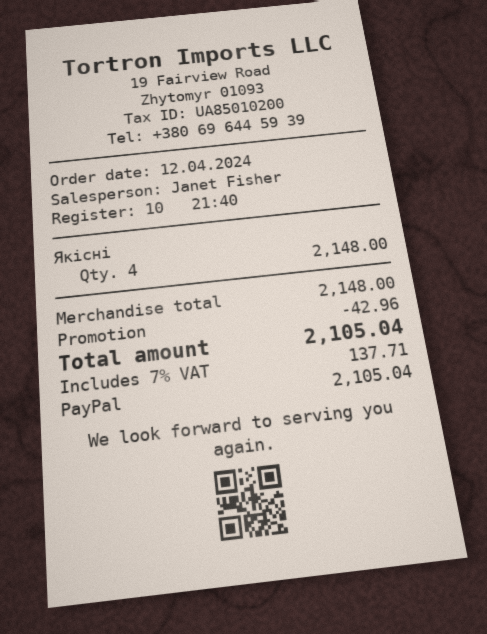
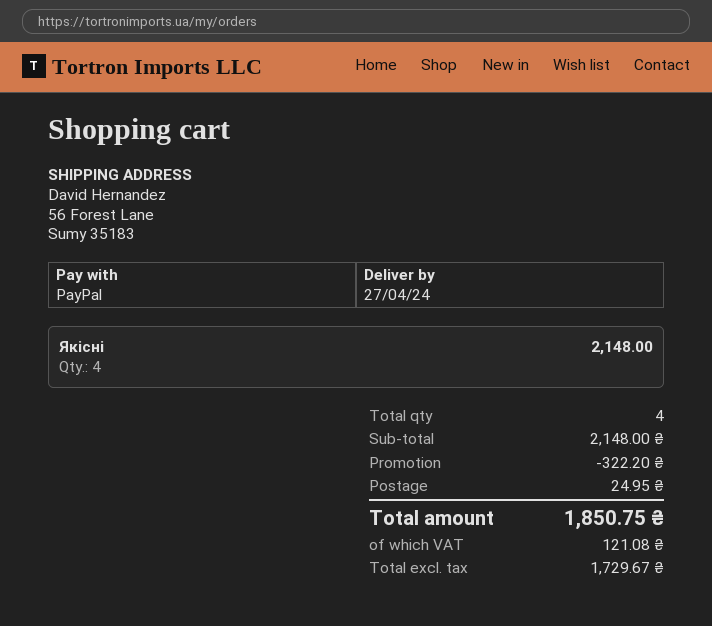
discount: 42.96 -> 322.20
shipping: none -> 24.95
tax: 137.71 -> 121.08
total: 2105.04 -> 1850.75

